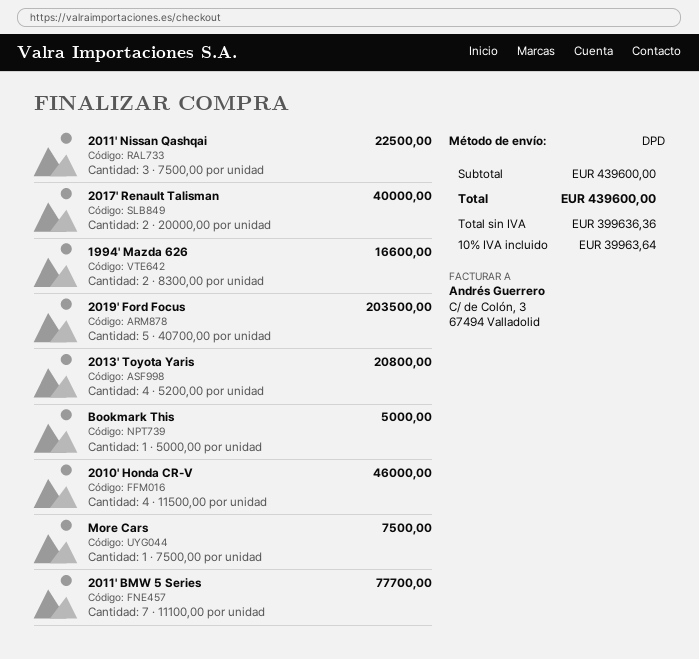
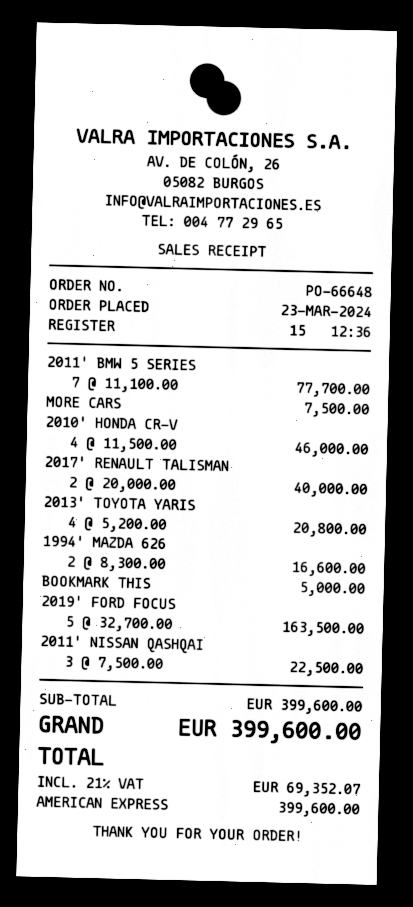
2019' Ford Focus: 5 x 40700.00 = 203500.00 -> 5 x 32700.00 = 163500.00
subtotal: 439600.00 -> 399600.00
tax: 10% = 39963.64 -> 21% = 69352.07
total: 439600.00 -> 399600.00

